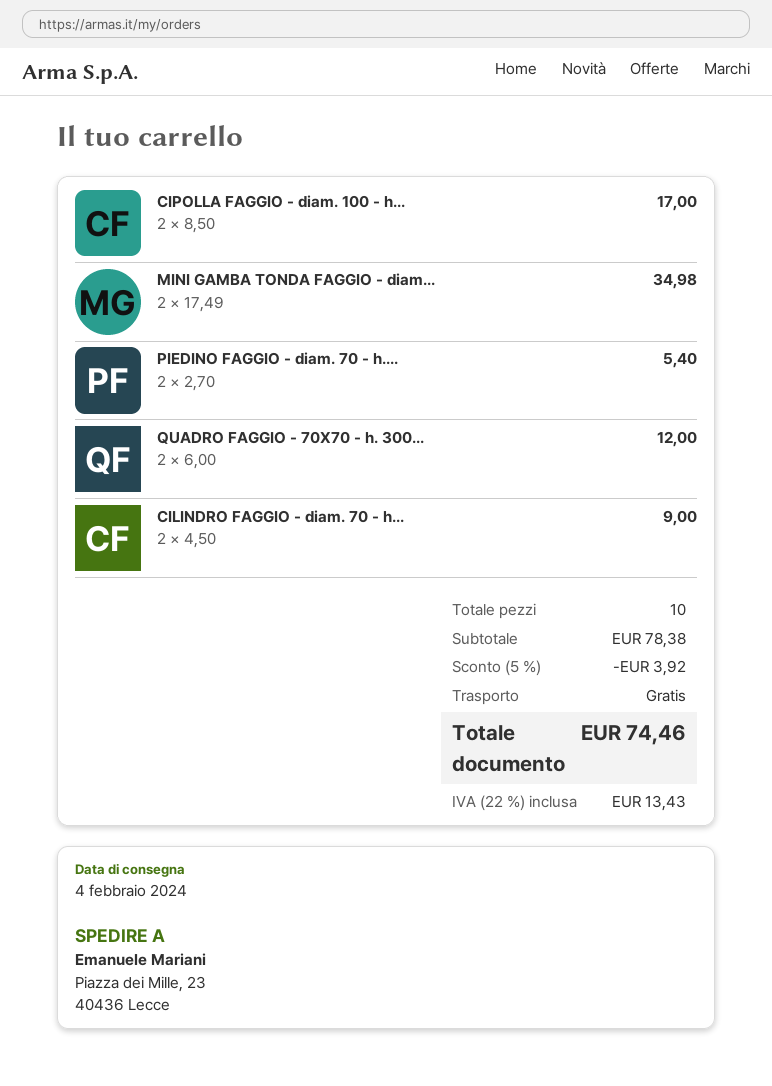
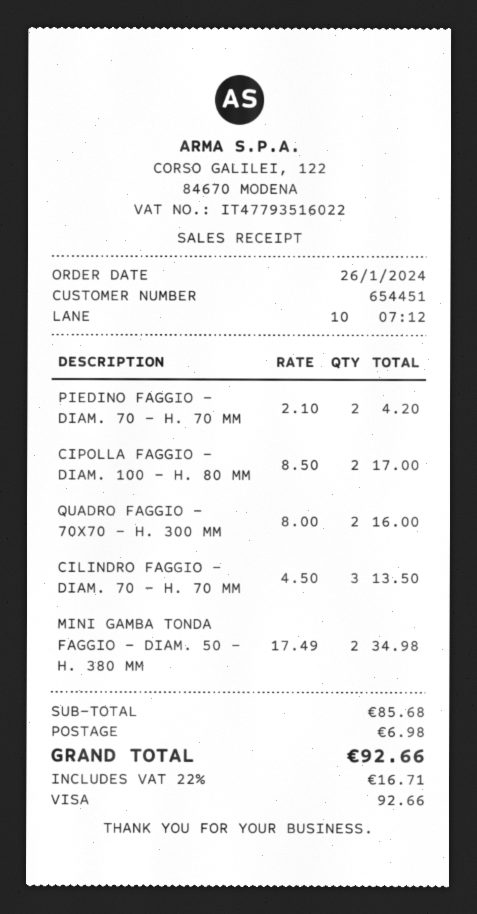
PIEDINO FAGGIO - diam. 70 - h....: 2 x 2.70 = 5.40 -> 2 x 2.10 = 4.20
QUADRO FAGGIO - 70X70 - h. 300...: 2 x 6.00 = 12.00 -> 2 x 8.00 = 16.00
CILINDRO FAGGIO - diam. 70 - h...: 2 x 4.50 = 9.00 -> 3 x 4.50 = 13.50
subtotal: 78.38 -> 85.68
discount: 5% = 3.92 -> none
shipping: 0.00 -> 6.98
tax: 22% = 13.43 -> 22% = 16.71
total: 74.46 -> 92.66

